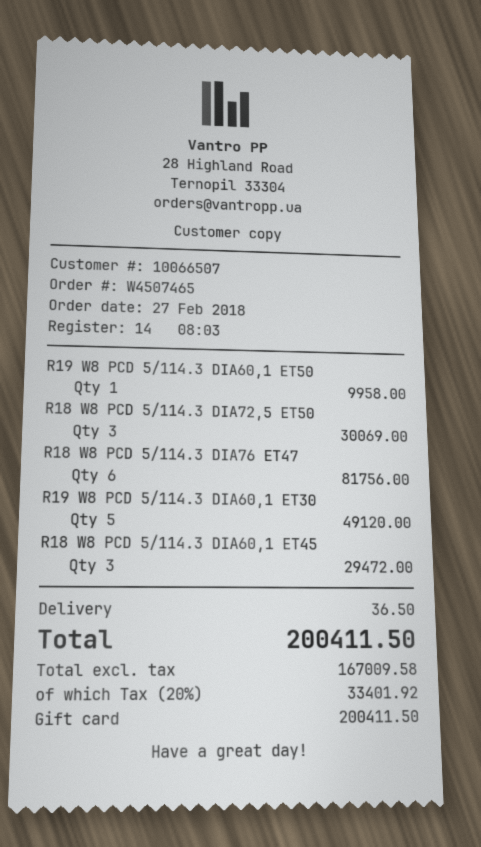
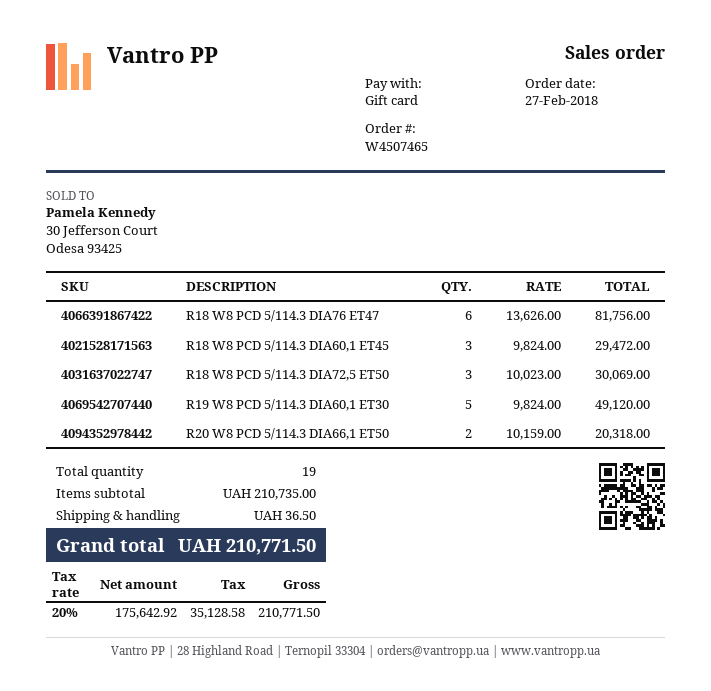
R19 W8 PCD 5/114.3 DIA60,1 ET50: 1 for 9958.00 -> none
R20 W8 PCD 5/114.3 DIA66,1 ET50: none -> 2 for 20318.00
net: 167009.58 -> 175642.92
tax: 20% = 33401.92 -> 20% = 35128.58
total: 200411.50 -> 210771.50

